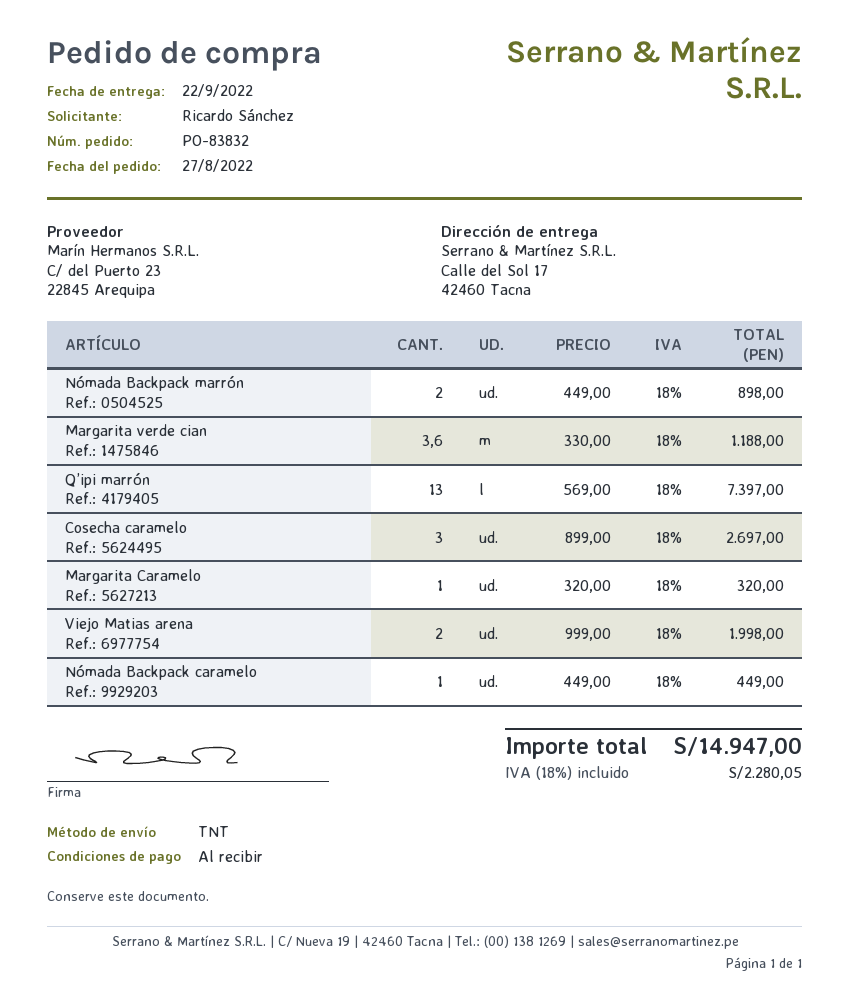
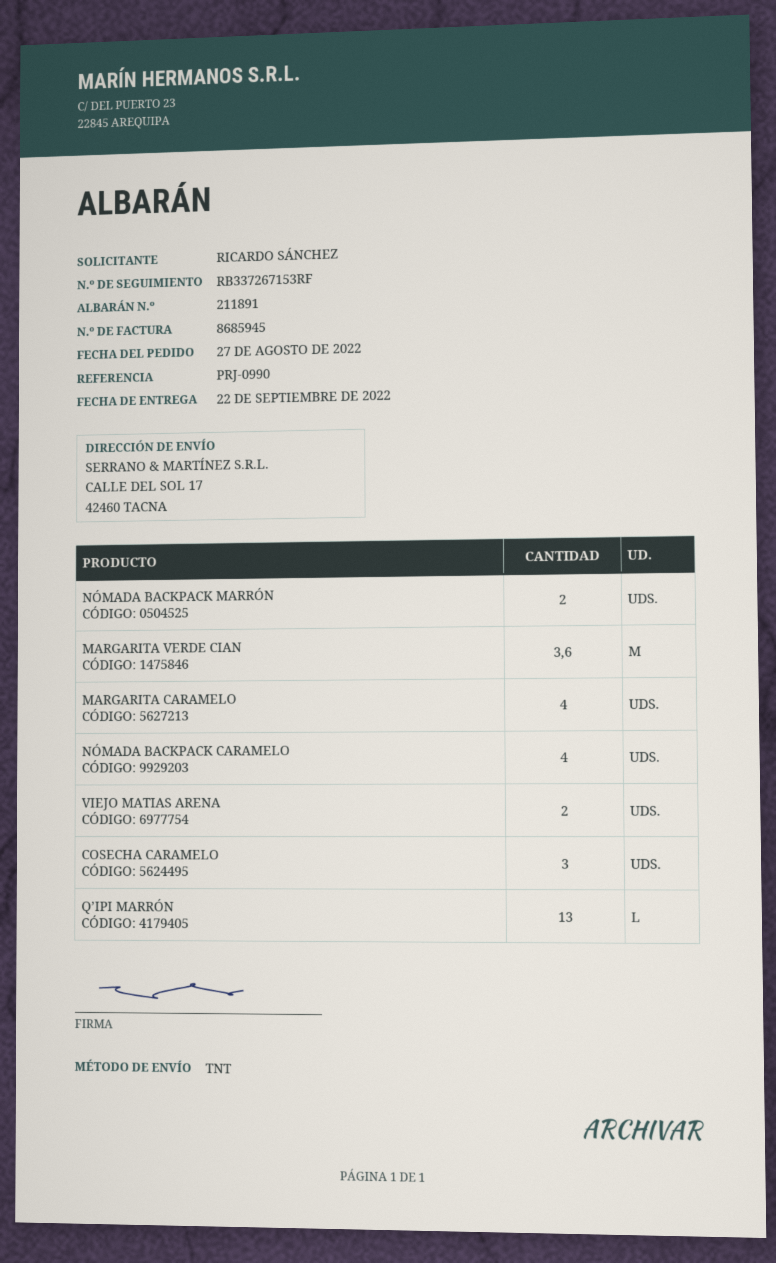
Margarita Caramelo: 1 -> 4
Nómada Backpack caramelo: 1 -> 4

